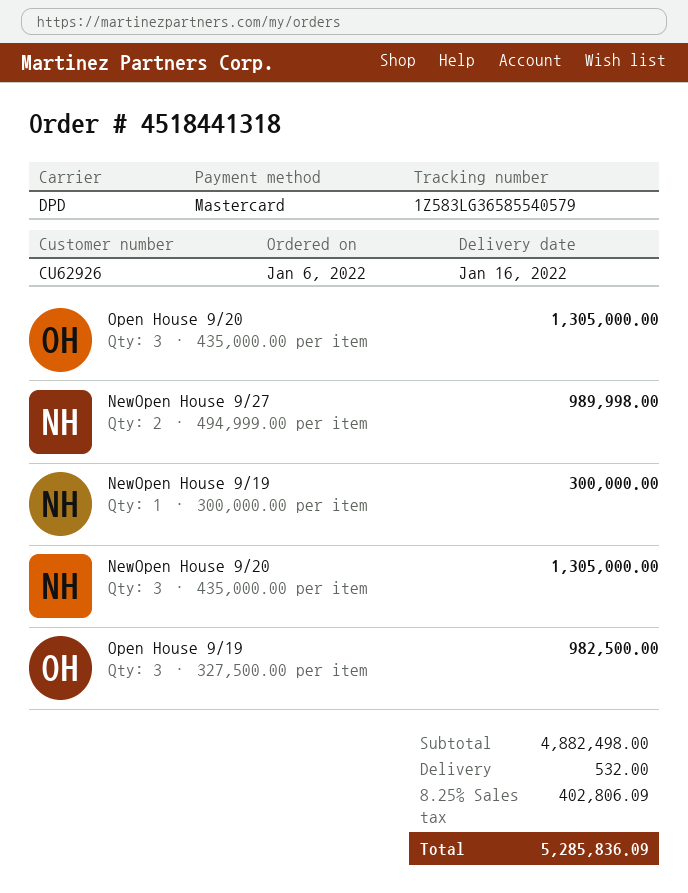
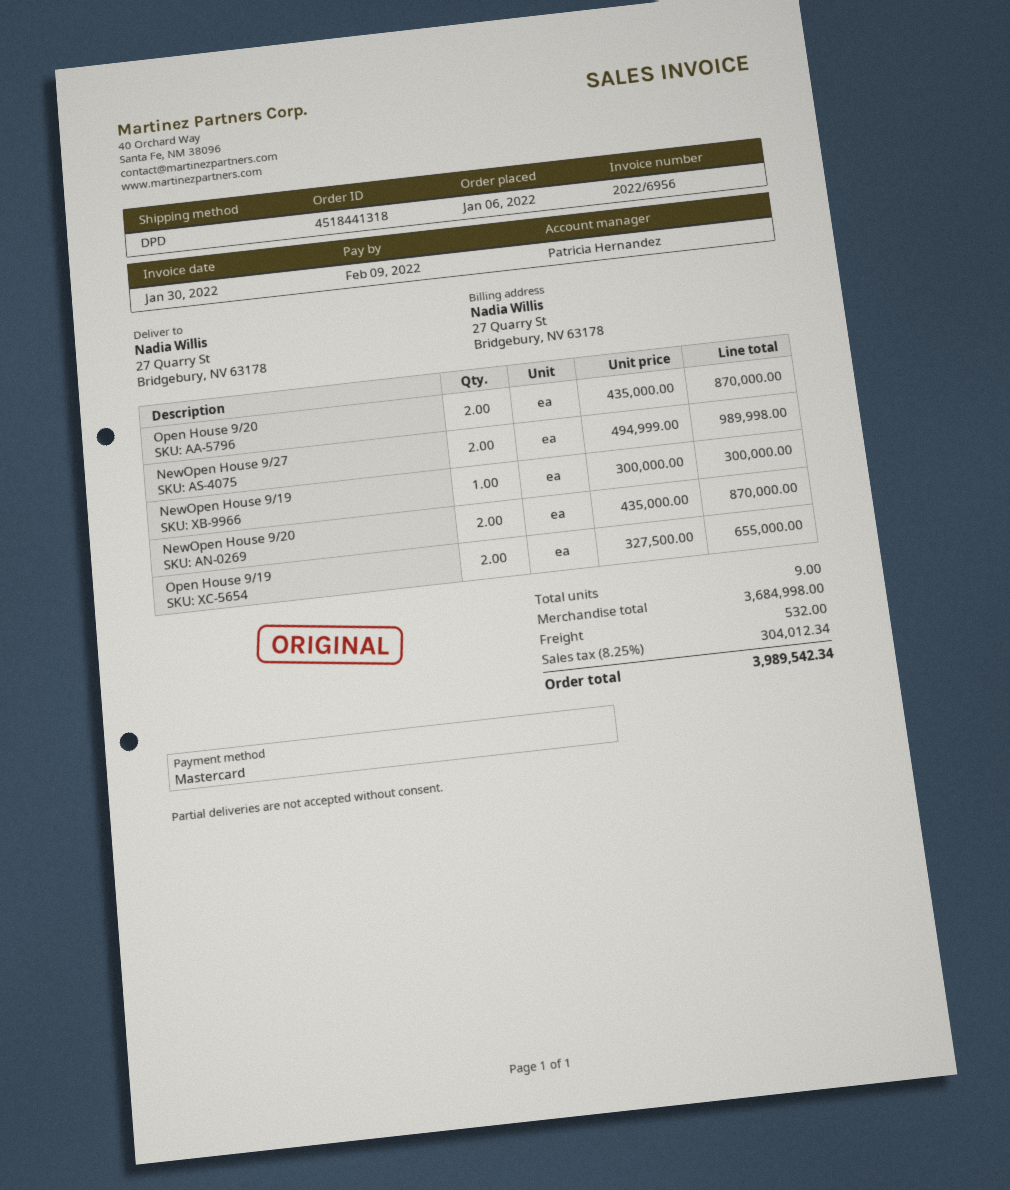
Open House 9/20: 3 x 435000.00 = 1305000.00 -> 2 x 435000.00 = 870000.00
NewOpen House 9/20: 3 x 435000.00 = 1305000.00 -> 2 x 435000.00 = 870000.00
Open House 9/19: 3 x 327500.00 = 982500.00 -> 2 x 327500.00 = 655000.00
subtotal: 4882498.00 -> 3684998.00
tax: 8.25% = 402806.09 -> 8.25% = 304012.34
total: 5285836.09 -> 3989542.34

